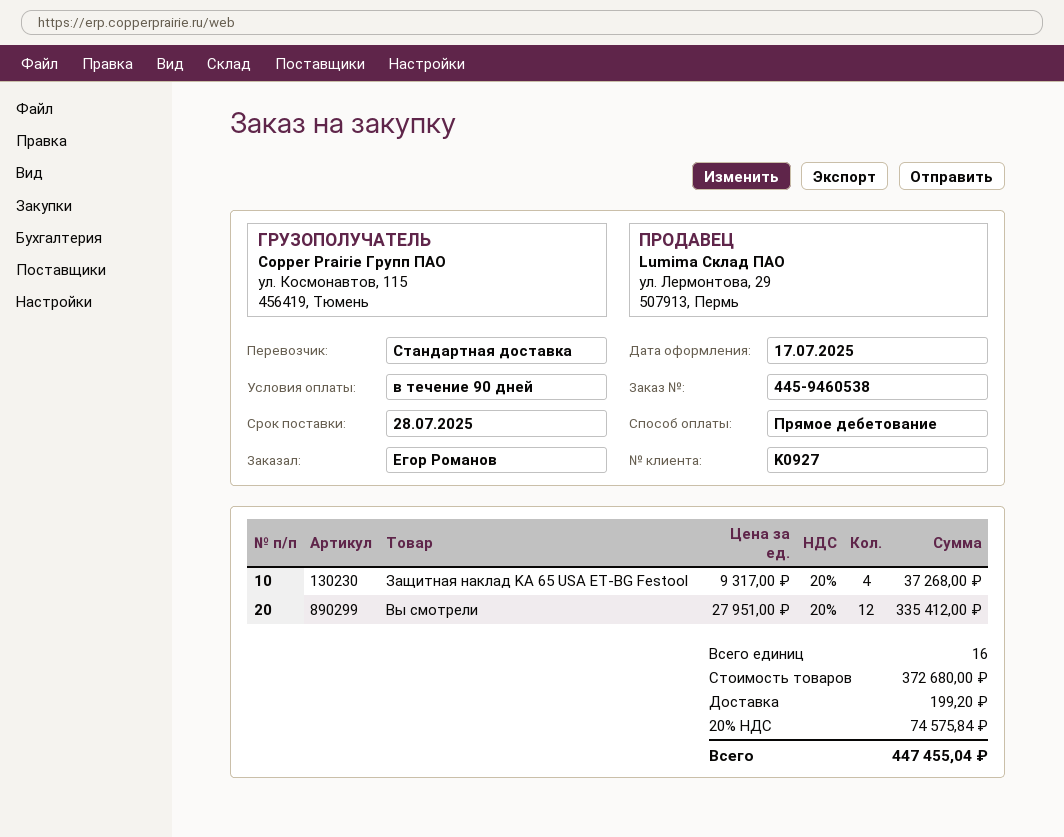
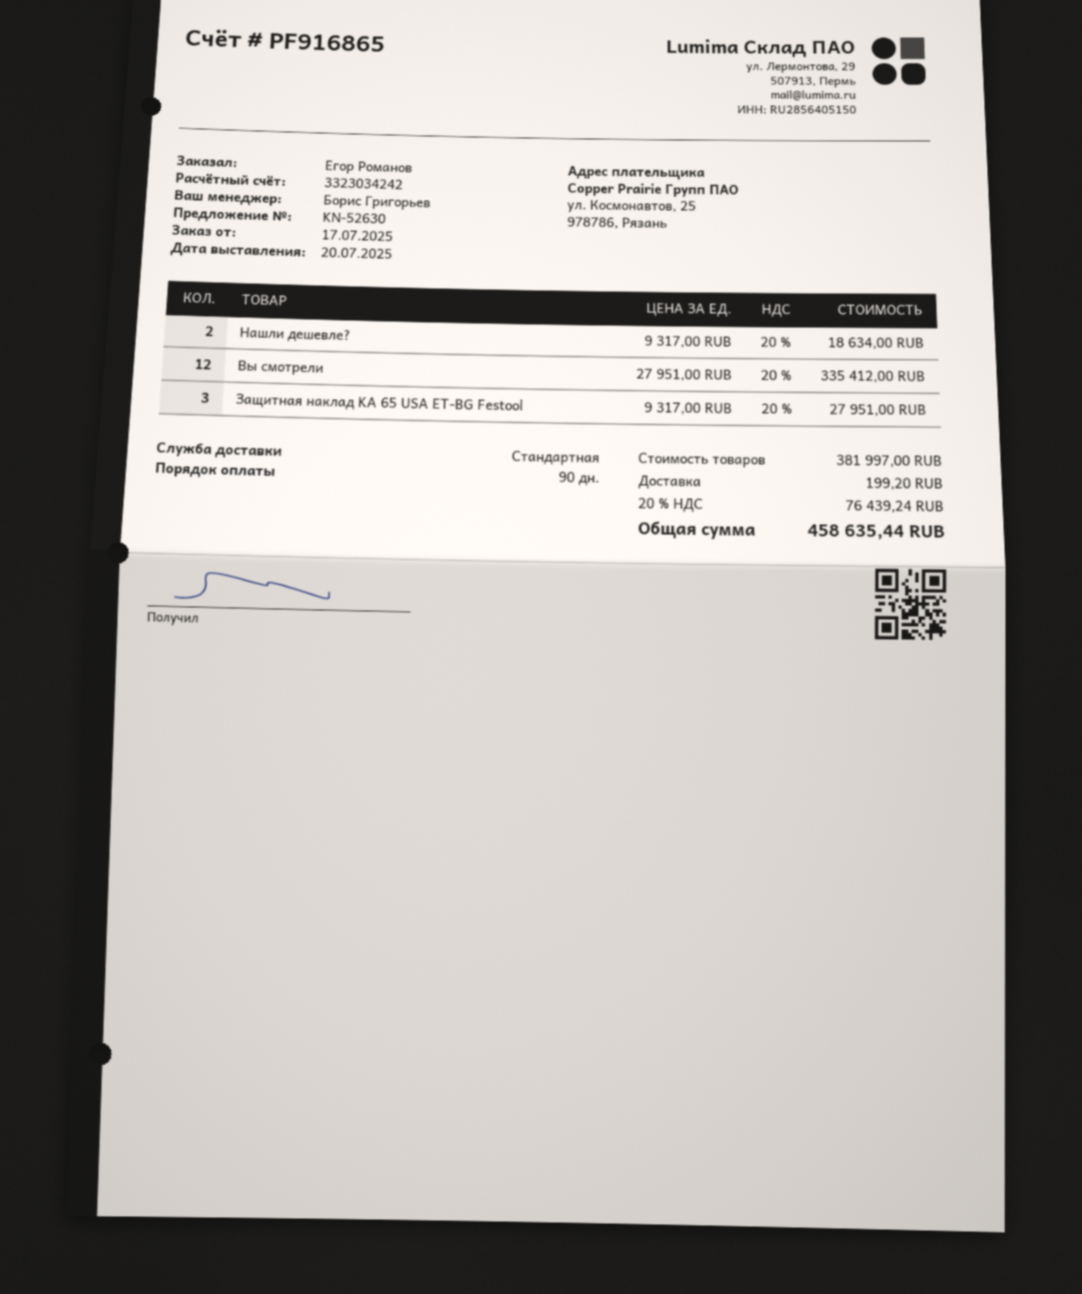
Защитная наклад KA 65 USA ET-BG Festool: 4 x 9317.00 = 37268.00 -> 3 x 9317.00 = 27951.00
Нашли дешевле?: none -> 2 x 9317.00 = 18634.00
subtotal: 372680.00 -> 381997.00
tax: 20% = 74575.84 -> 20% = 76439.24
total: 447455.04 -> 458635.44

